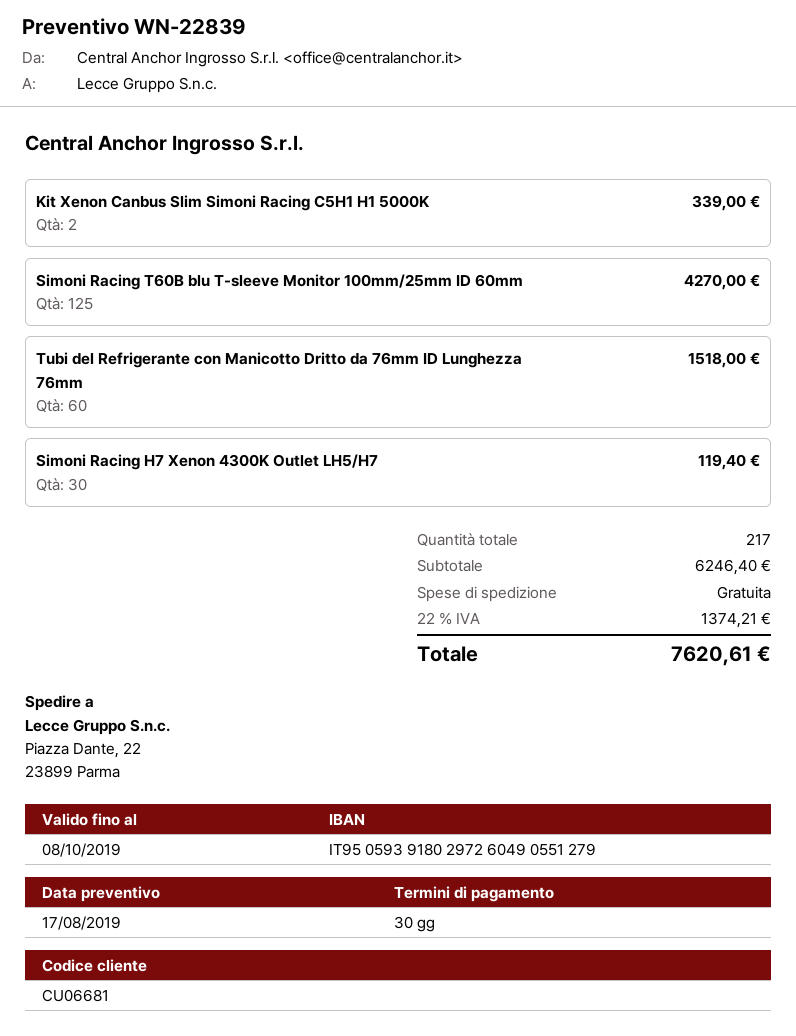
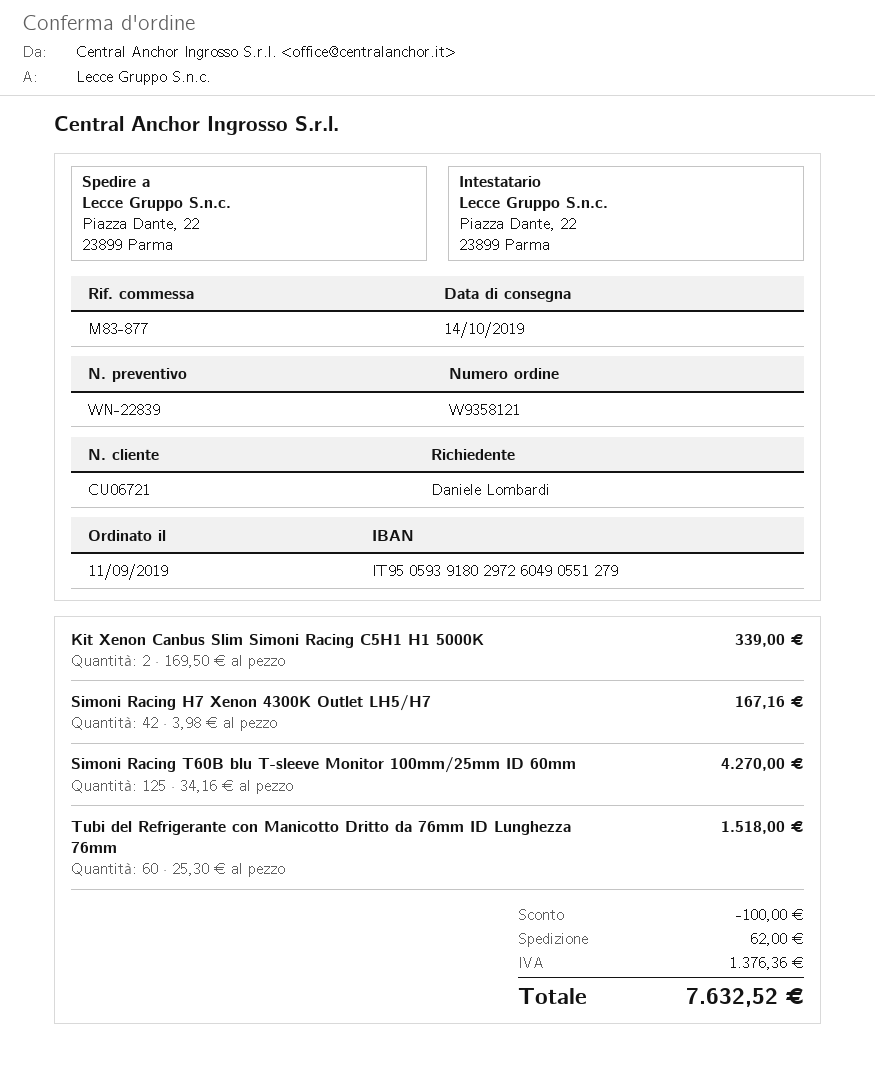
customer number: CU06681 -> CU06721
Simoni Racing H7 Xenon 4300K Outlet LH5/H7: 30 for 119.40 -> 42 for 167.16
discount: none -> 100.00
shipping: 0.00 -> 62.00
tax: 1374.21 -> 1376.36
total: 7620.61 -> 7632.52

